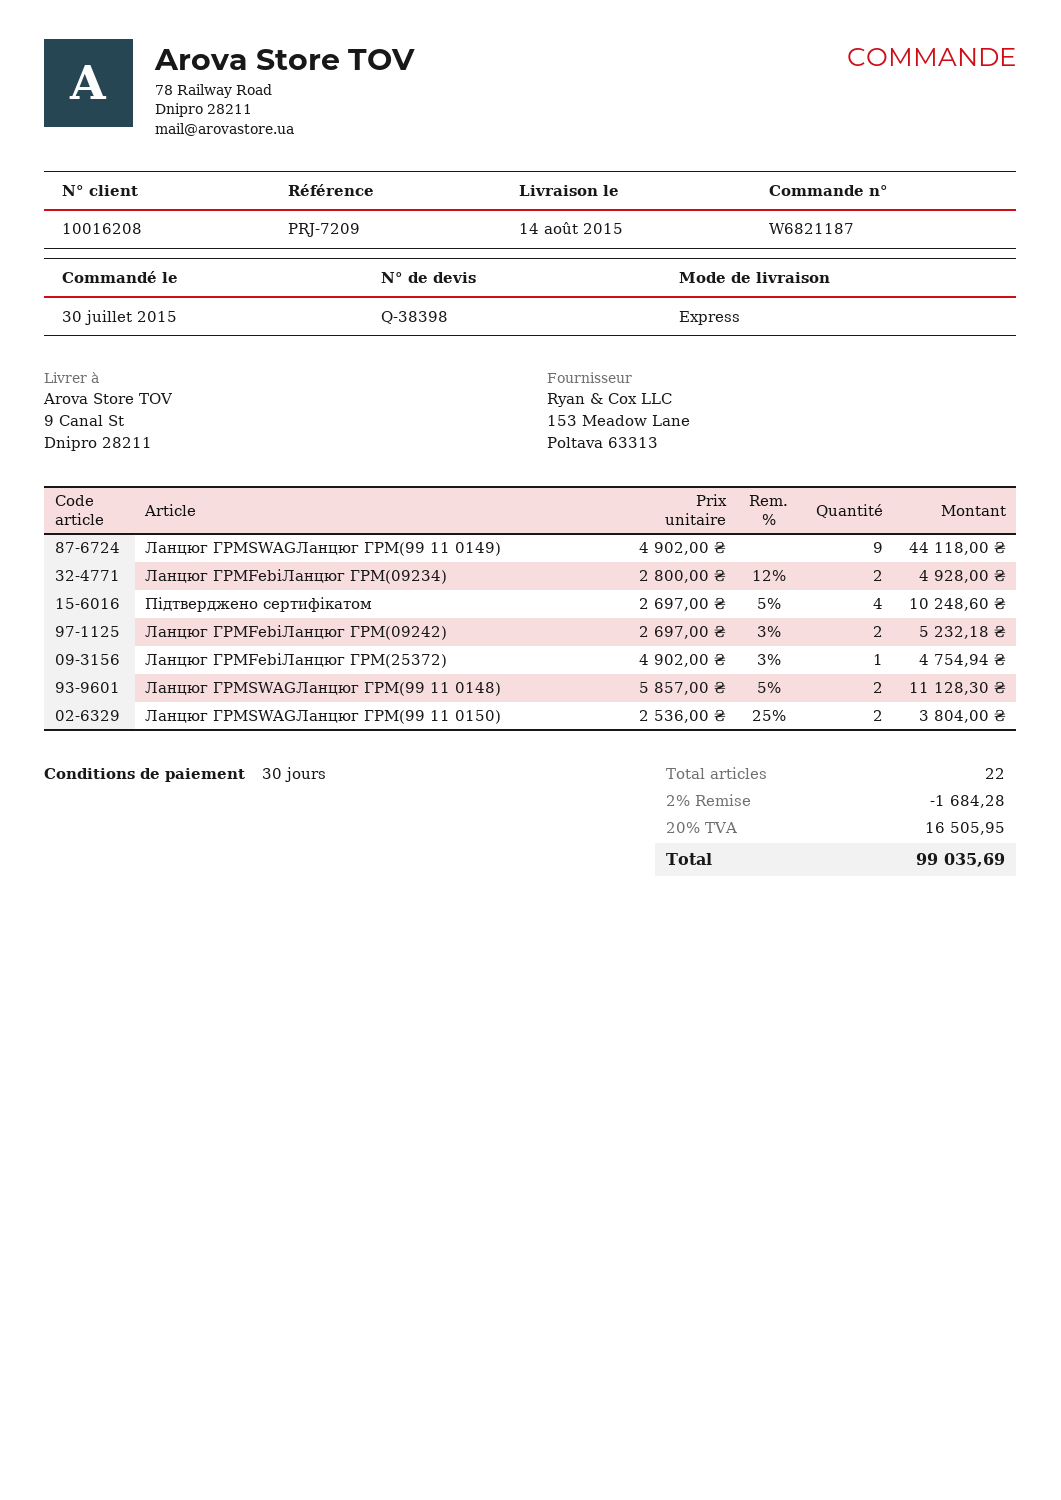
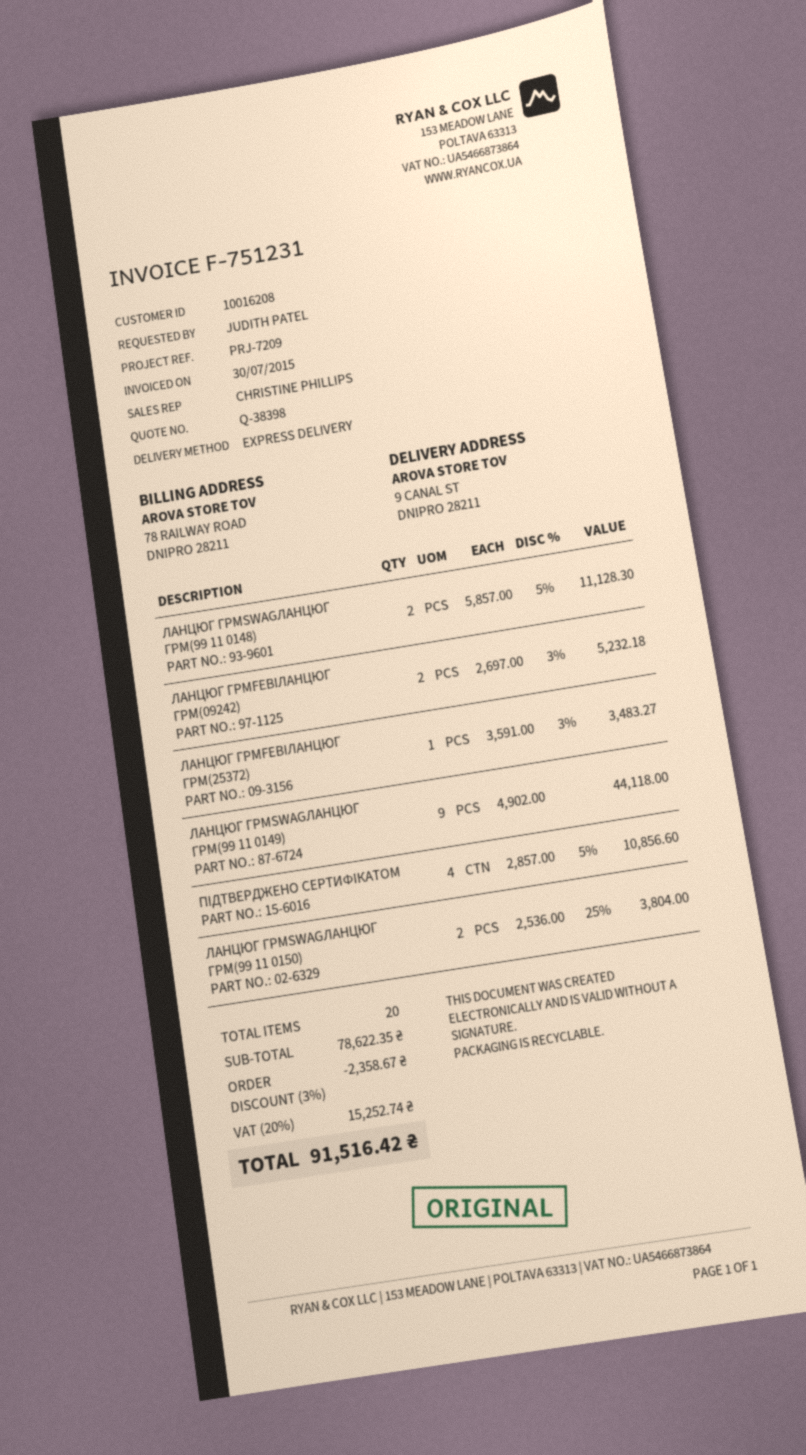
Ланцюг ГРМFebiЛанцюг ГРМ(09234): 2 x 2800.00 - 12% = 4928.00 -> none
Підтверджено сертифікатом: 4 x 2697.00 - 5% = 10248.60 -> 4 x 2857.00 - 5% = 10856.60
Ланцюг ГРМFebiЛанцюг ГРМ(25372): 1 x 4902.00 - 3% = 4754.94 -> 1 x 3591.00 - 3% = 3483.27
total quantity: 22 -> 20
discount: 2% = 1684.28 -> 3% = 2358.67
tax: 20% = 16505.95 -> 20% = 15252.74
total: 99035.69 -> 91516.42

